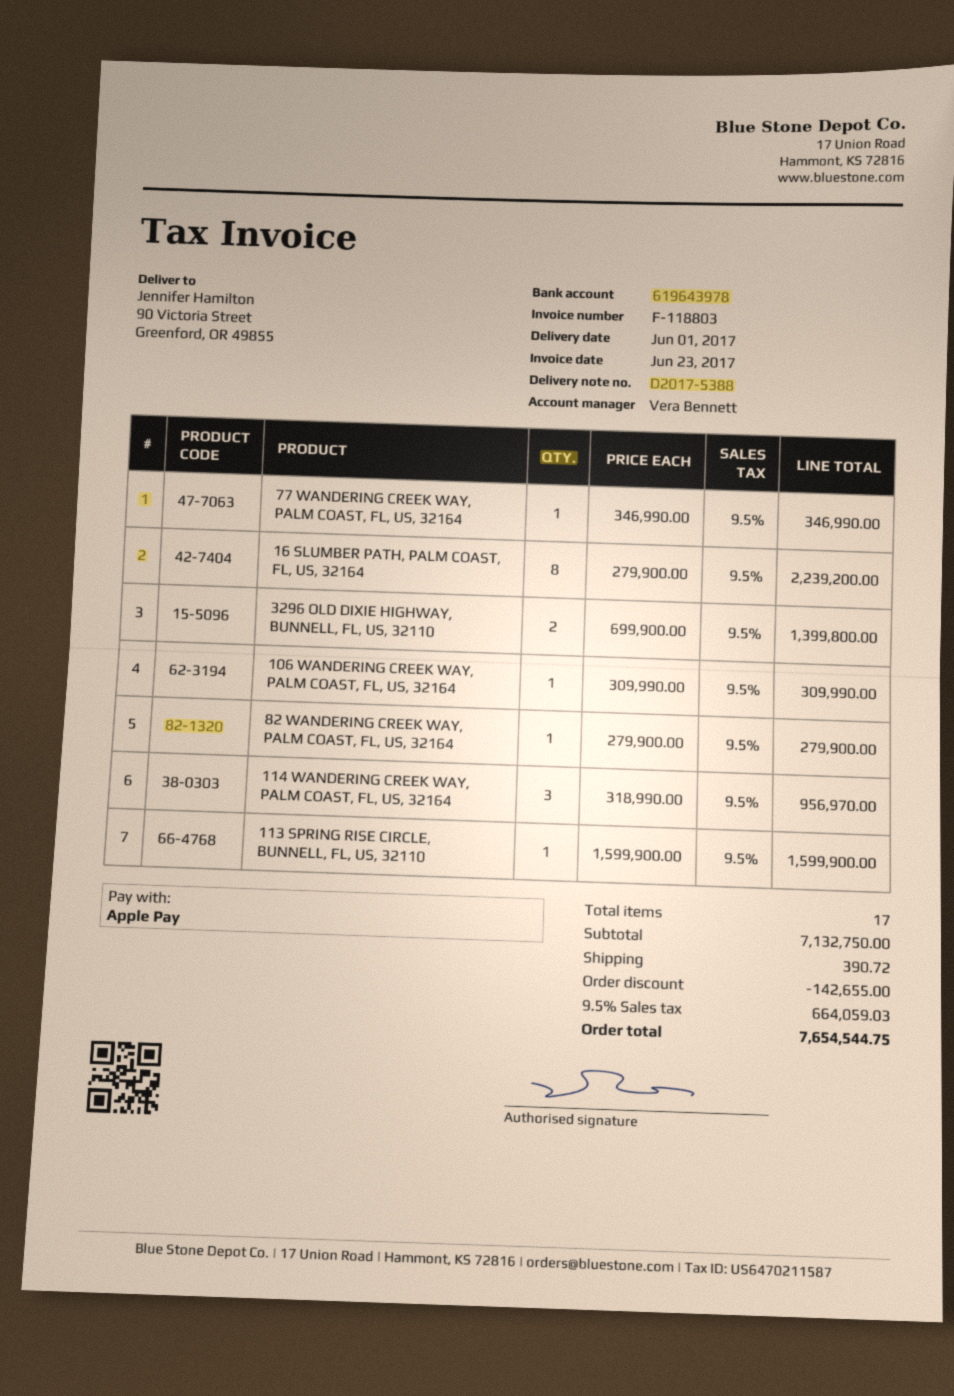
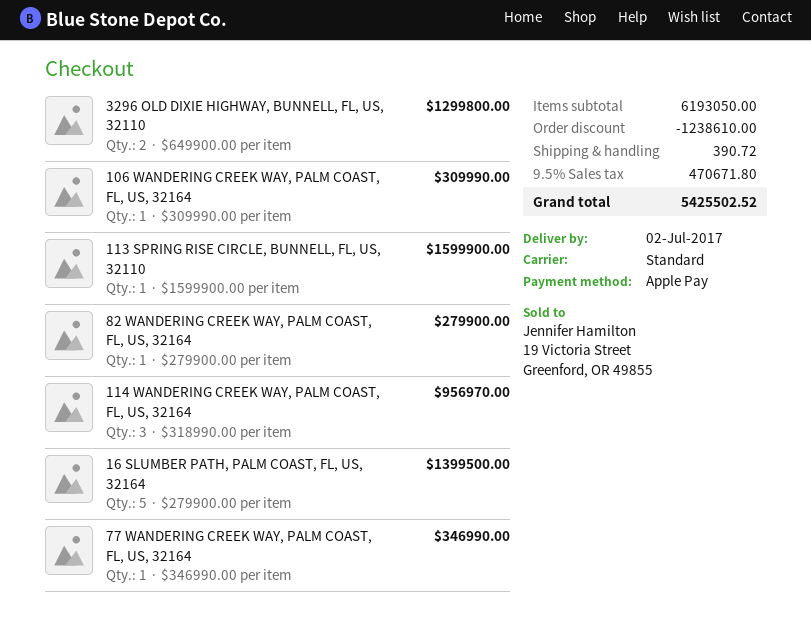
delivery date: 2017-06-01 -> 2017-07-02
16 SLUMBER PATH, PALM COAST, FL, US, 32164: 8 x 279900.00 = 2239200.00 -> 5 x 279900.00 = 1399500.00
3296 OLD DIXIE HIGHWAY, BUNNELL, FL, US, 32110: 2 x 699900.00 = 1399800.00 -> 2 x 649900.00 = 1299800.00
subtotal: 7132750.00 -> 6193050.00
discount: 142655.00 -> 1238610.00
tax: 9.5% = 664059.03 -> 9.5% = 470671.80
total: 7654544.75 -> 5425502.52

